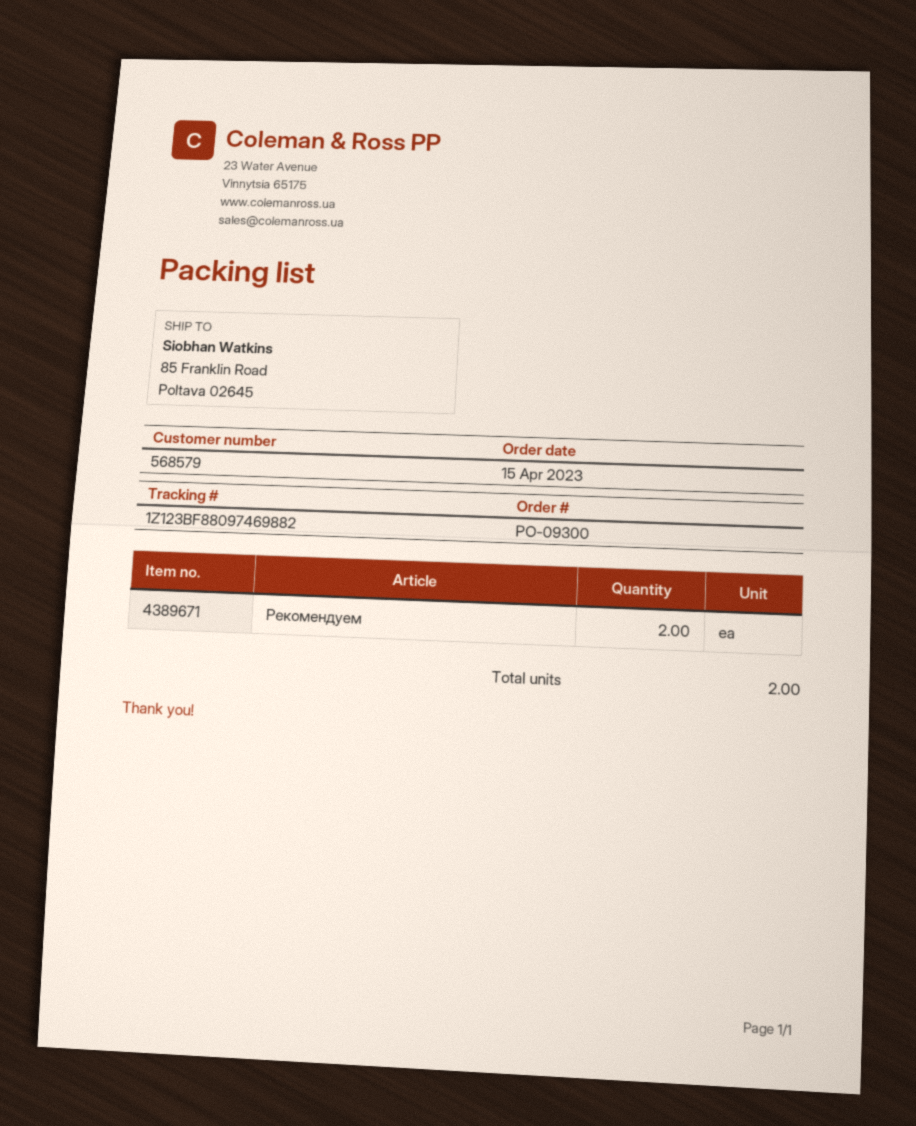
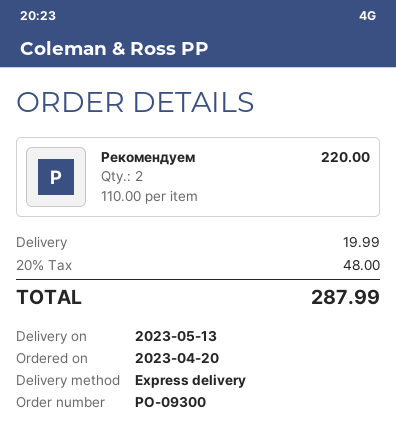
order date: 2023-04-15 -> 2023-04-20

